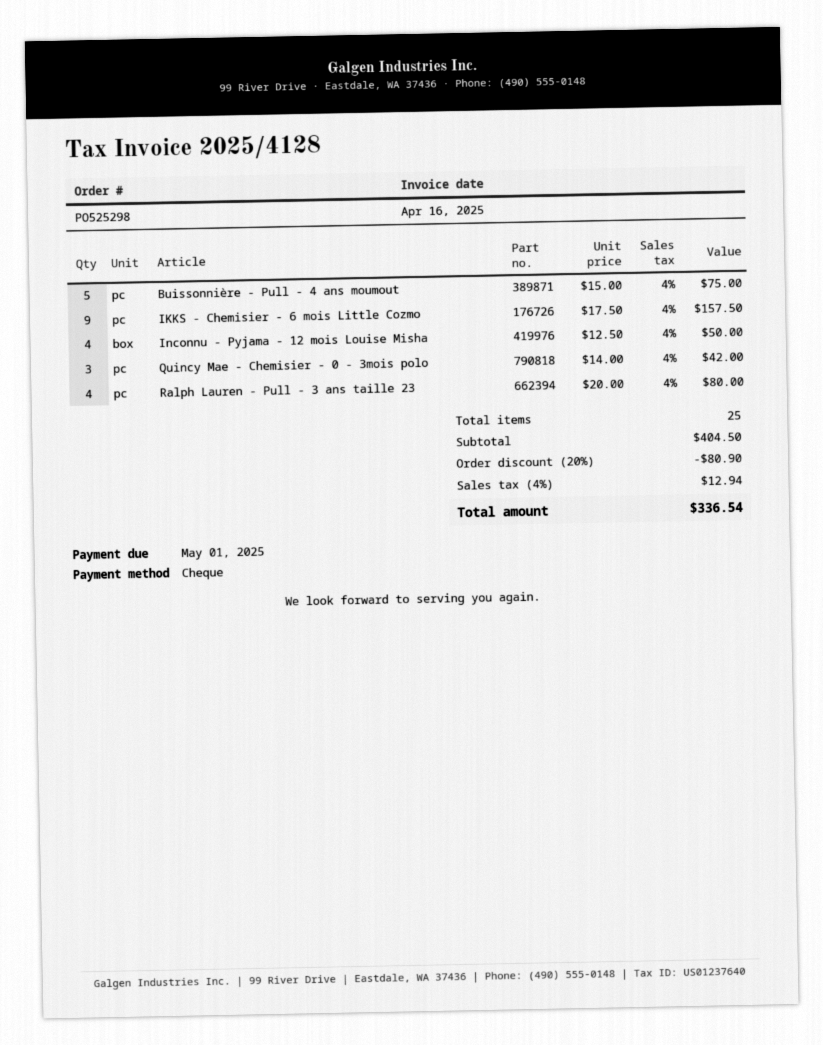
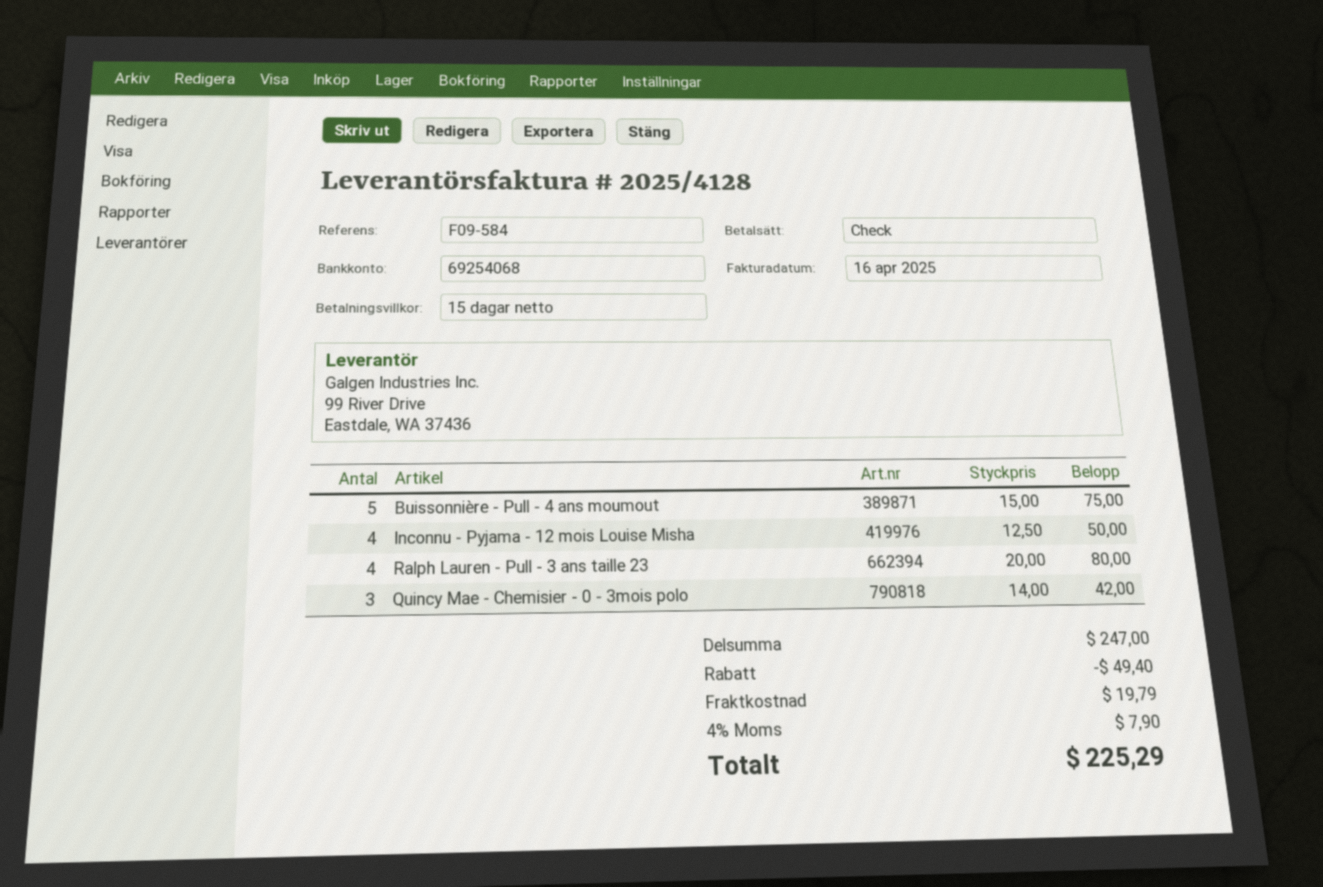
IKKS - Chemisier - 6 mois Little Cozmo: 9 x 17.50 = 157.50 -> none
subtotal: 404.50 -> 247.00
discount: 80.90 -> 49.40
shipping: none -> 19.79
tax: 4% = 12.94 -> 4% = 7.90
total: 336.54 -> 225.29

